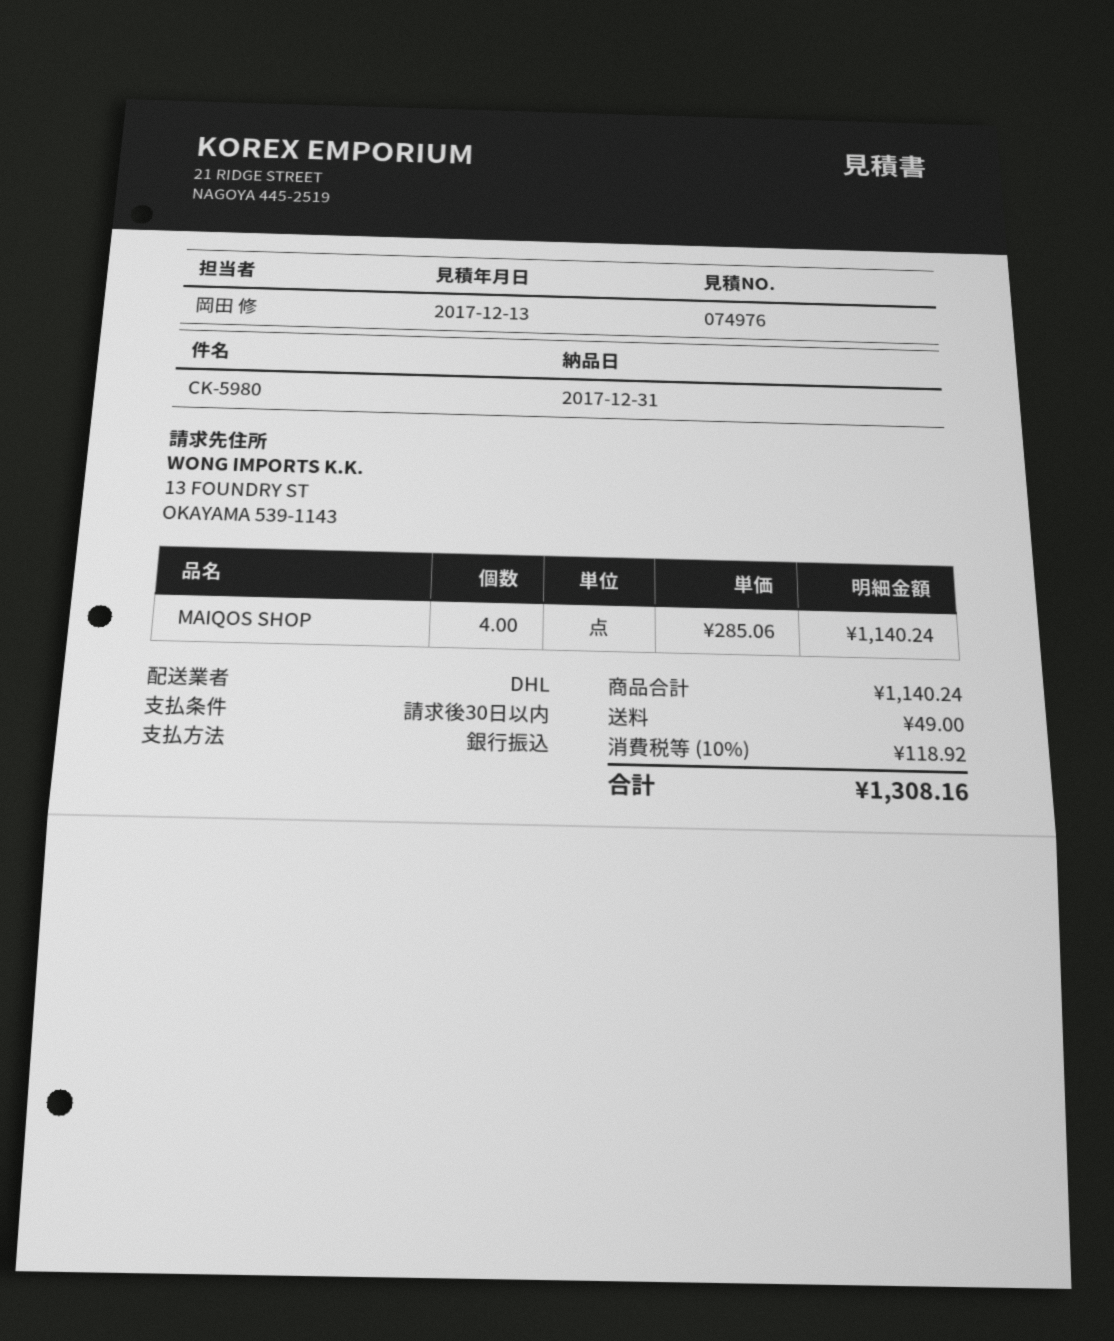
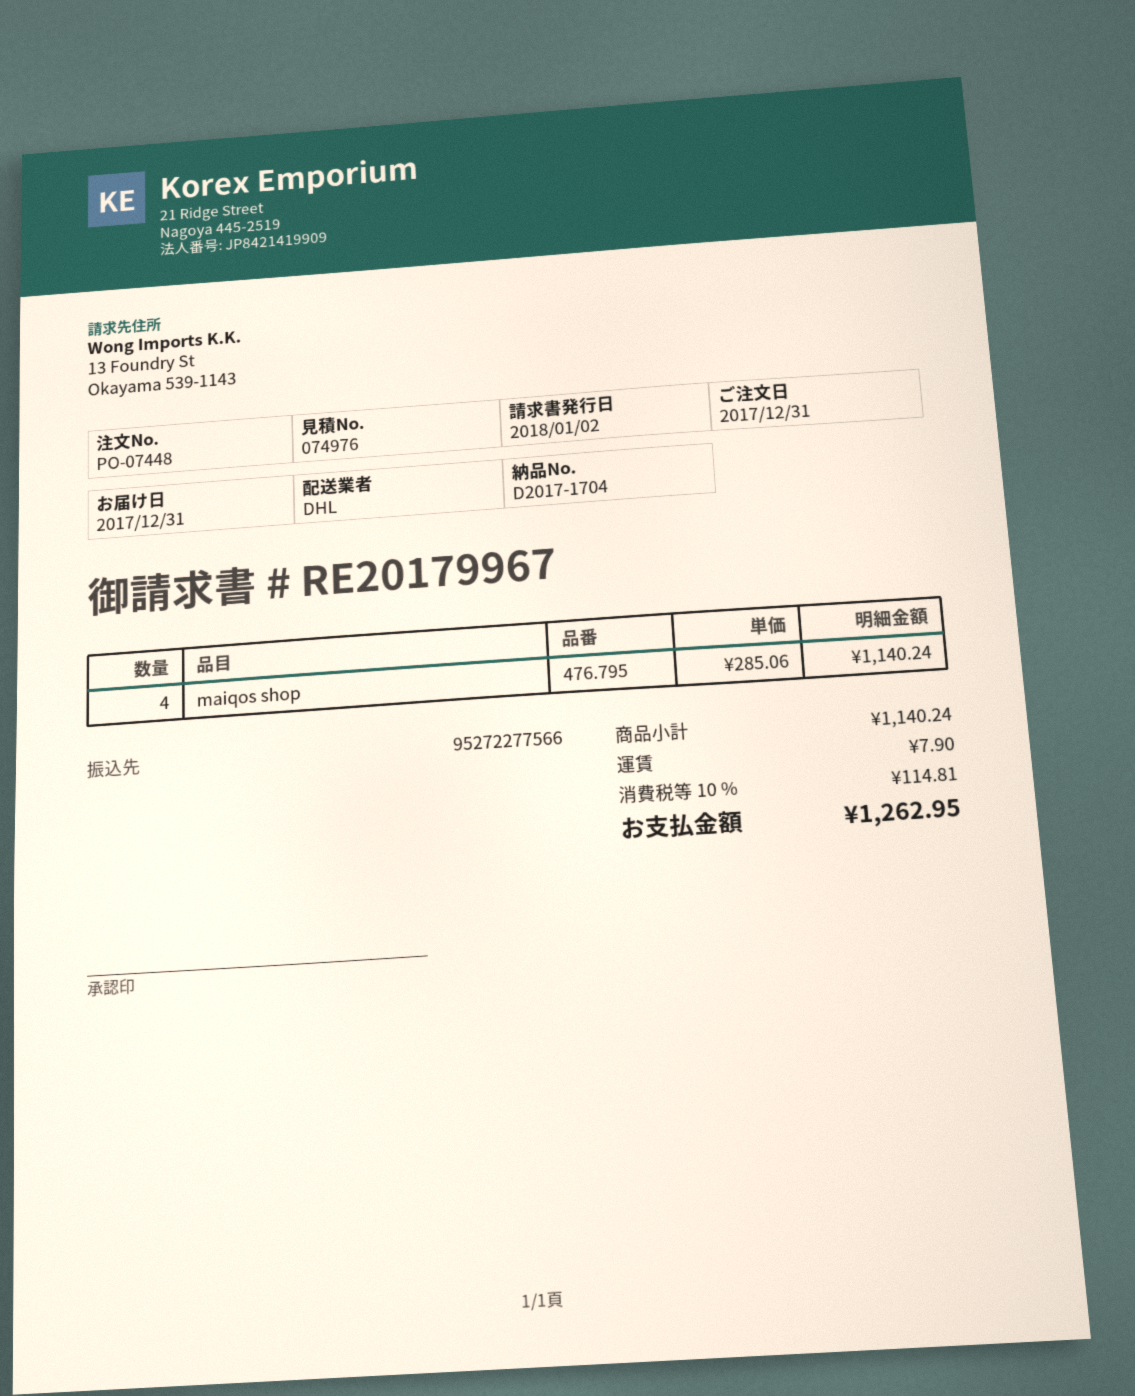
shipping: 49.00 -> 7.90
tax: 10% = 118.92 -> 10% = 114.81
total: 1308.16 -> 1262.95

